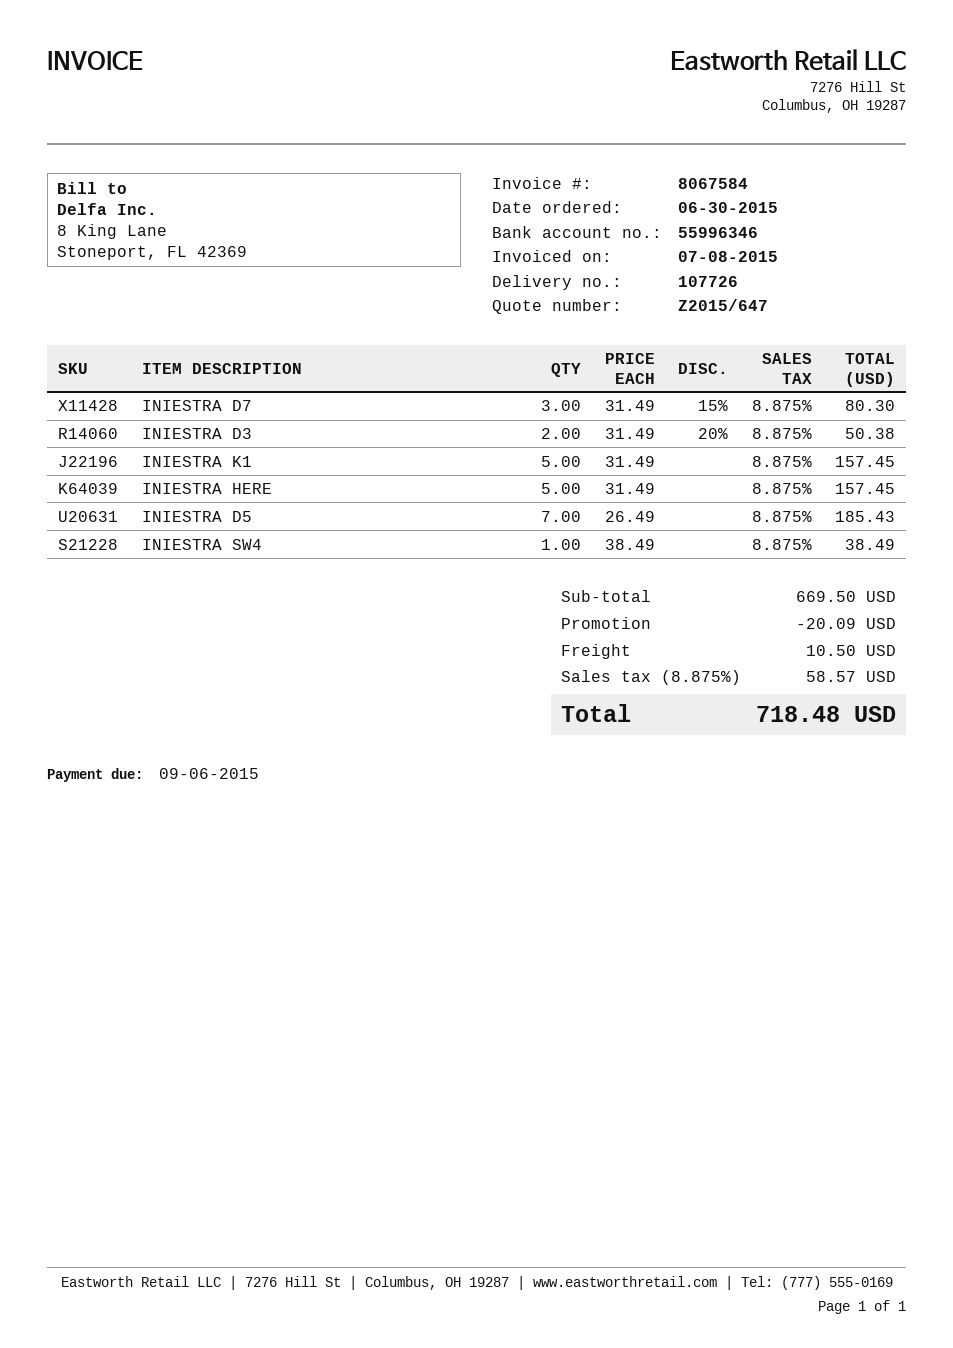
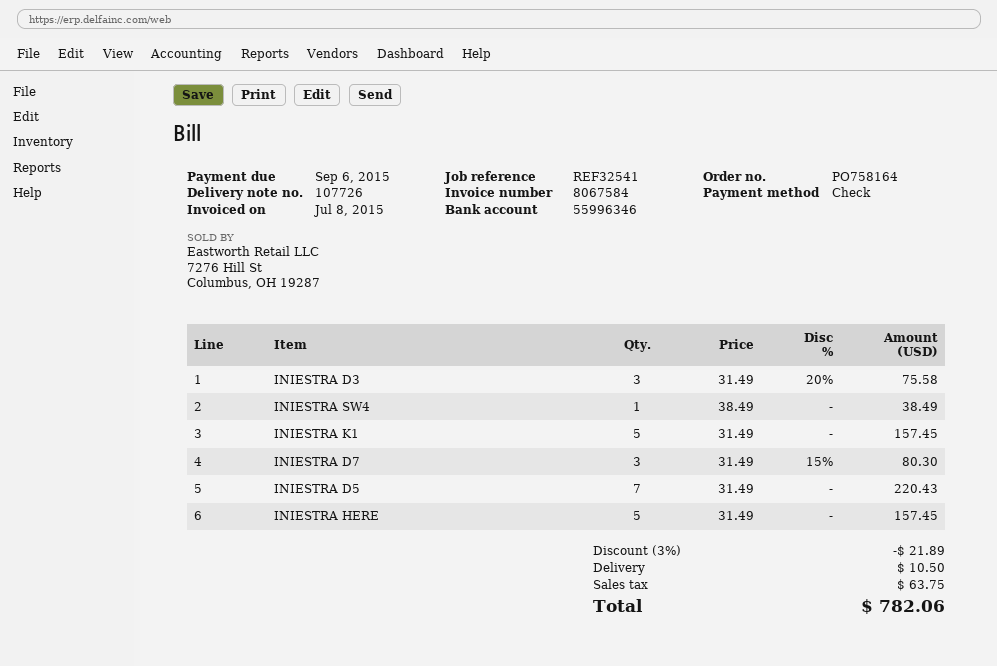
INIESTRA D3: 2 x 31.49 - 20% = 50.38 -> 3 x 31.49 - 20% = 75.58
INIESTRA D5: 7 x 26.49 = 185.43 -> 7 x 31.49 = 220.43
discount: 20.09 -> 21.89
tax: 58.57 -> 63.75
total: 718.48 -> 782.06

